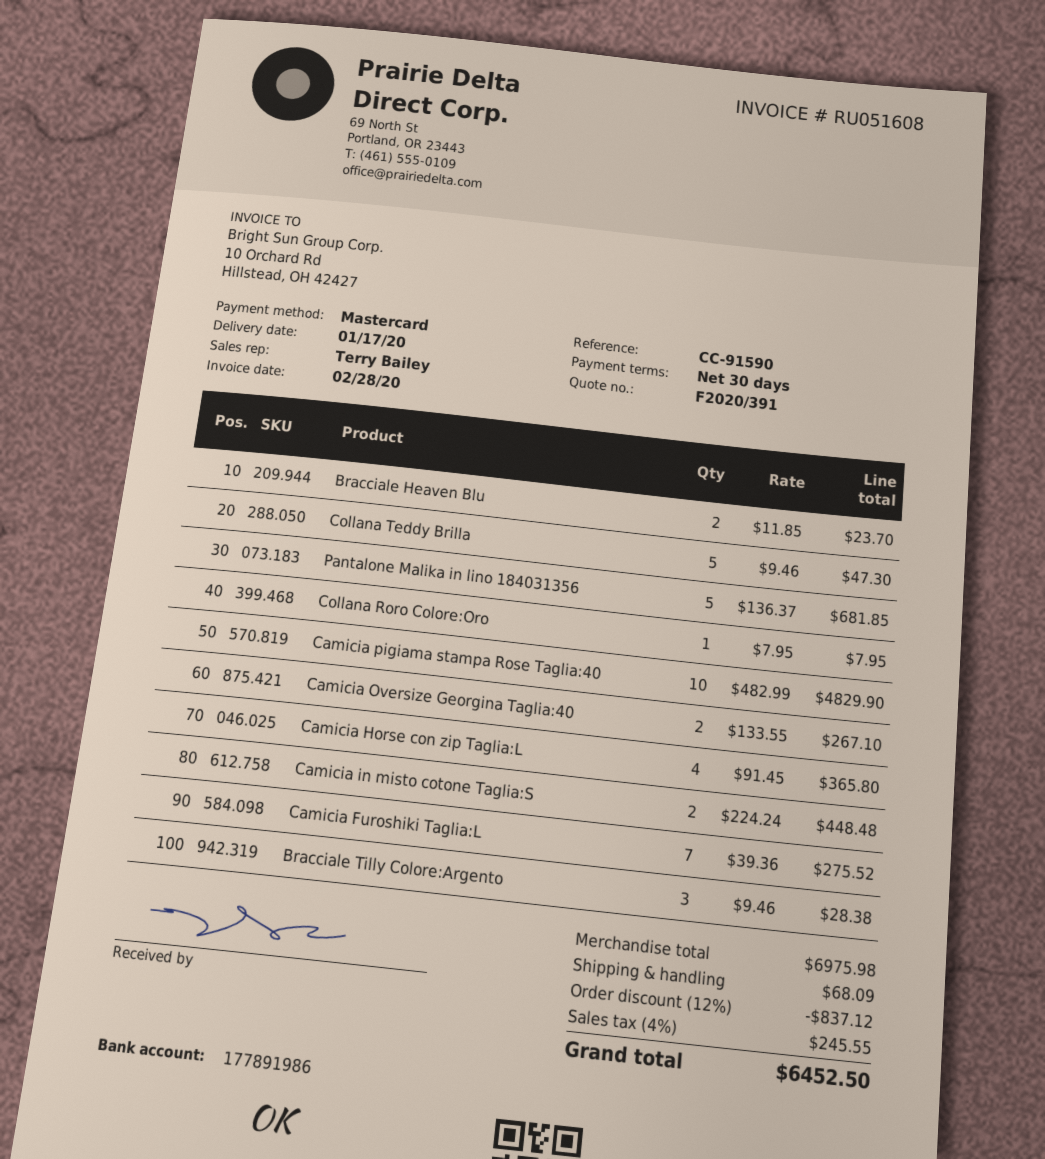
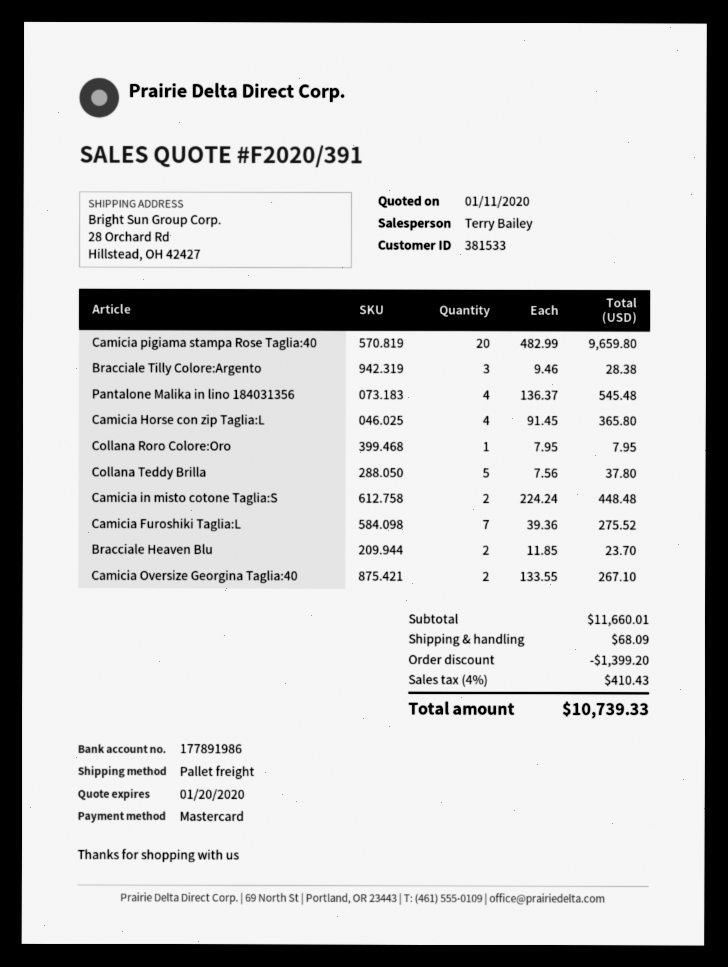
Collana Teddy Brilla: 5 x 9.46 = 47.30 -> 5 x 7.56 = 37.80
Pantalone Malika in lino 184031356: 5 x 136.37 = 681.85 -> 4 x 136.37 = 545.48
Camicia pigiama stampa Rose Taglia:40: 10 x 482.99 = 4829.90 -> 20 x 482.99 = 9659.80
subtotal: 6975.98 -> 11660.01
discount: 837.12 -> 1399.20
tax: 4% = 245.55 -> 4% = 410.43
total: 6452.50 -> 10739.33

